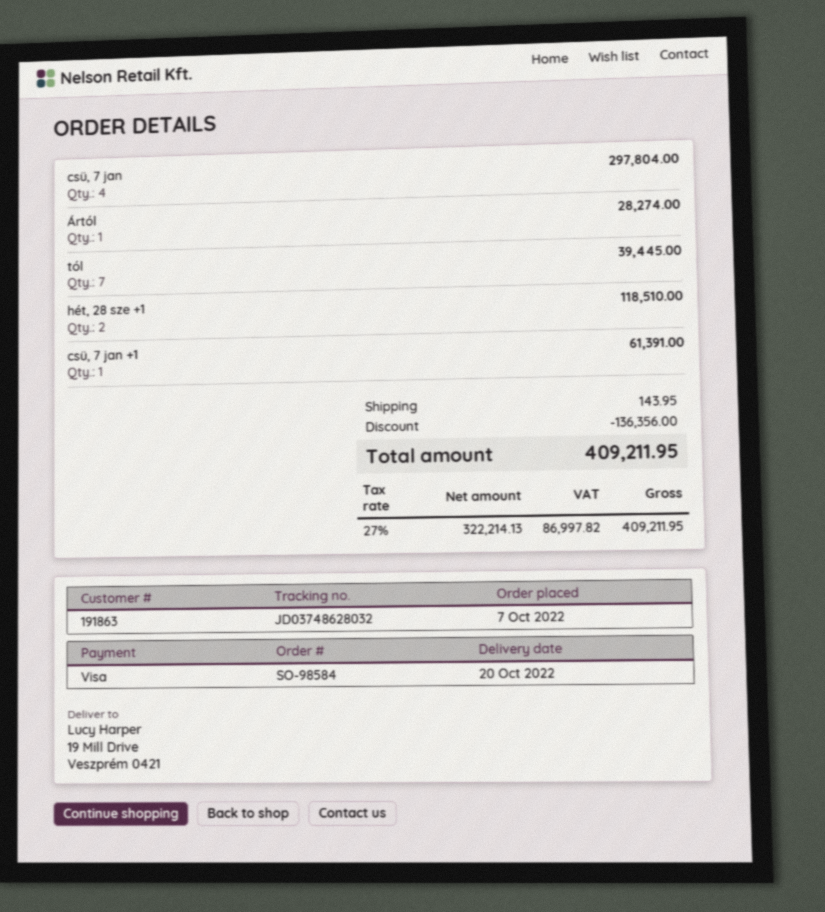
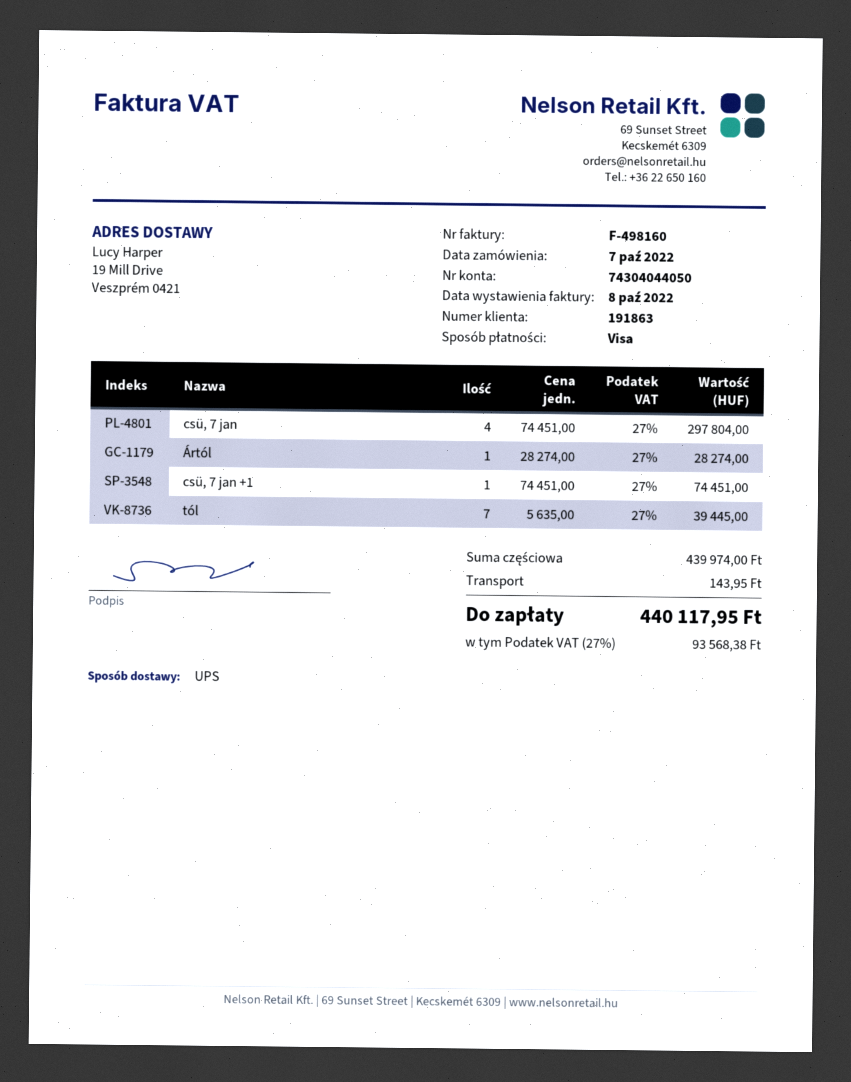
hét, 28 sze +1: 2 for 118510.00 -> none
csü, 7 jan +1: 1 for 61391.00 -> 1 for 74451.00
discount: 136356.00 -> none
tax: 27% = 86997.82 -> 27% = 93568.38
total: 409211.95 -> 440117.95

